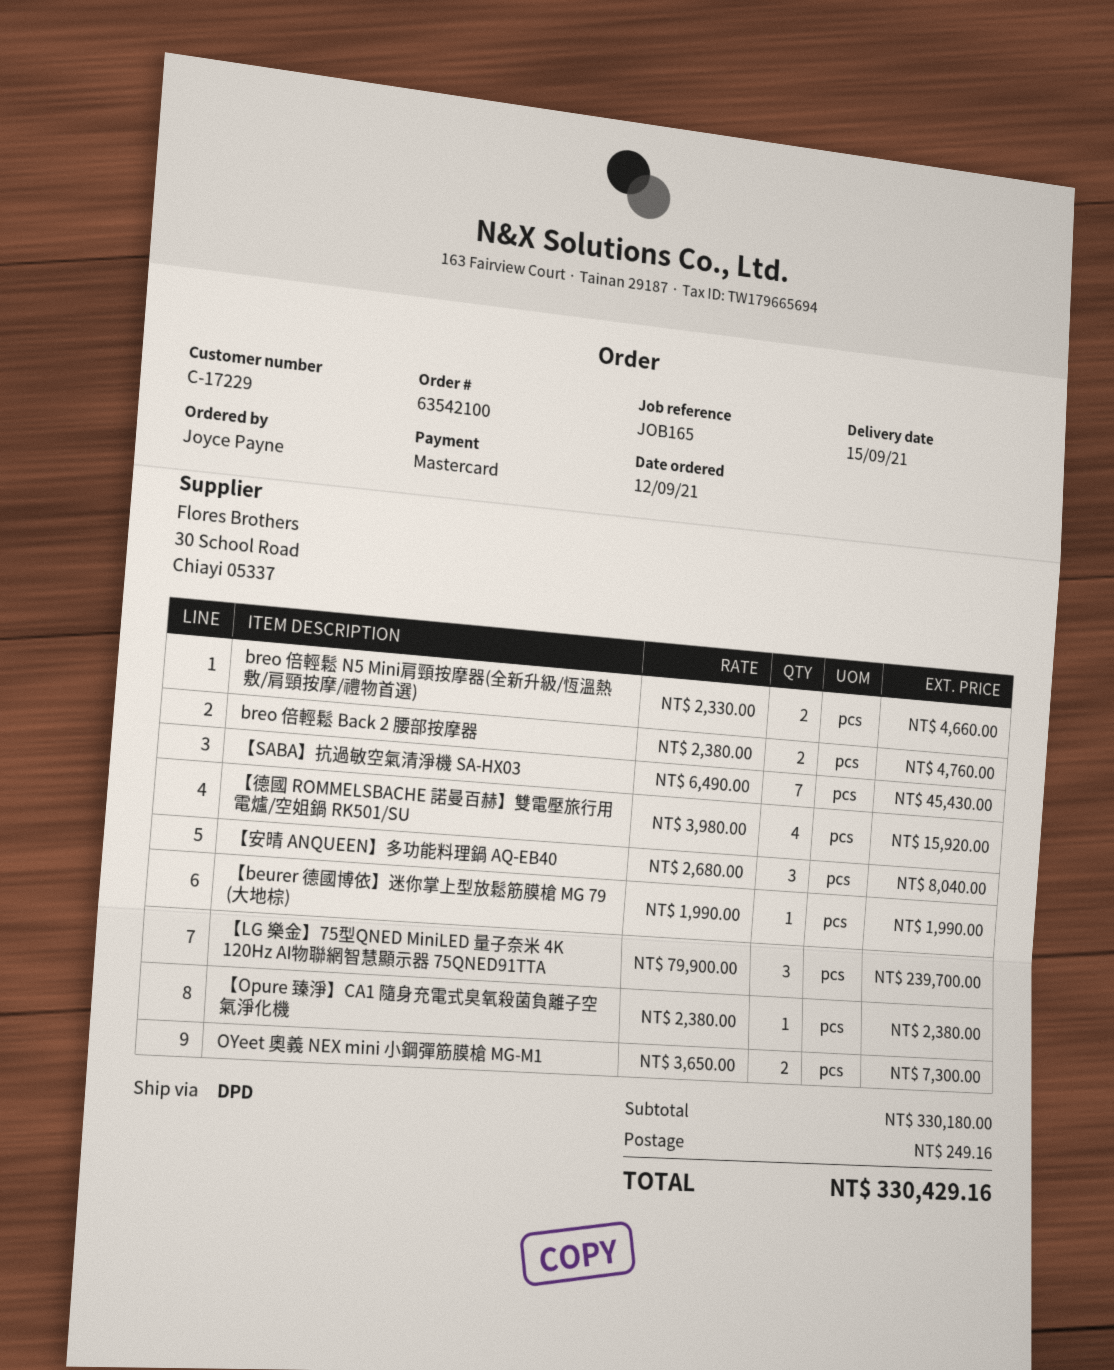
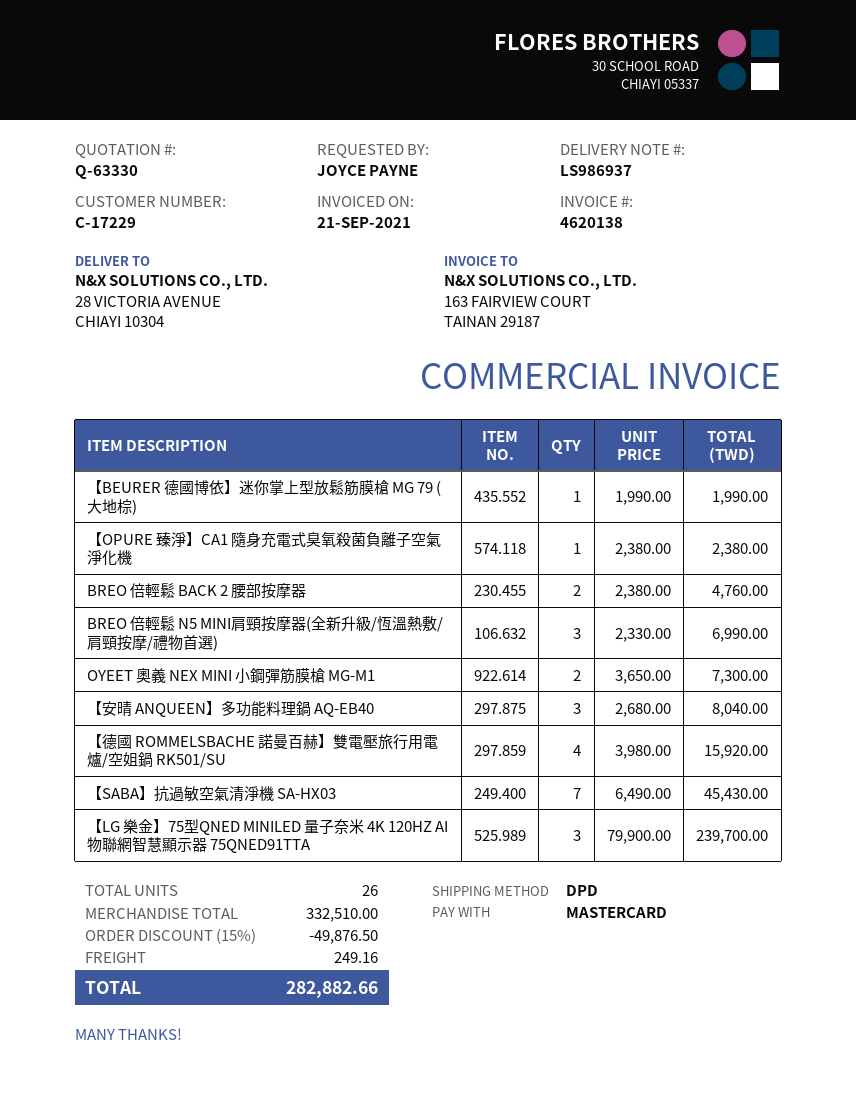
breo 倍輕鬆 N5 Mini肩頸按摩器(全新升級/恆溫熱敷/肩頸按摩/禮物首選): 2 x 2330.00 = 4660.00 -> 3 x 2330.00 = 6990.00
subtotal: 330180.00 -> 332510.00
discount: none -> 15% = 49876.50
total: 330429.16 -> 282882.66

